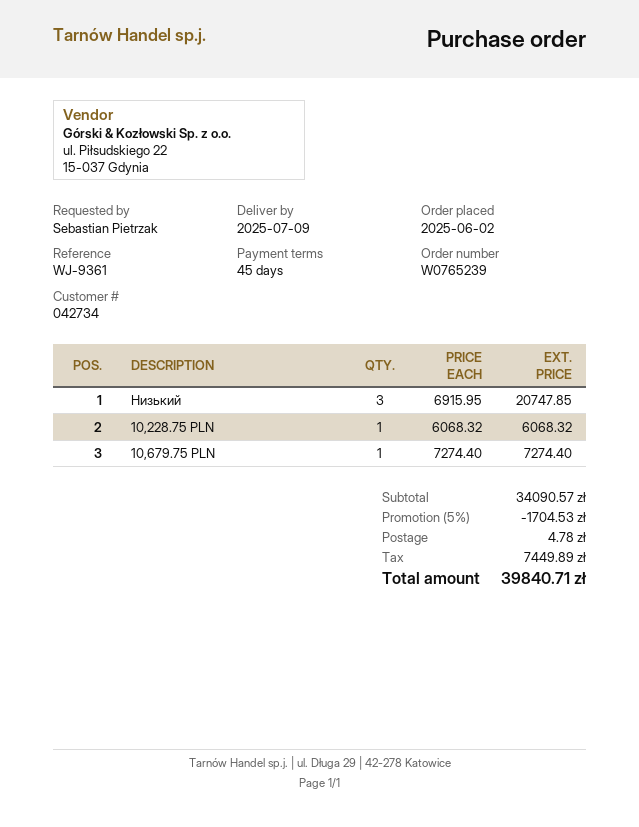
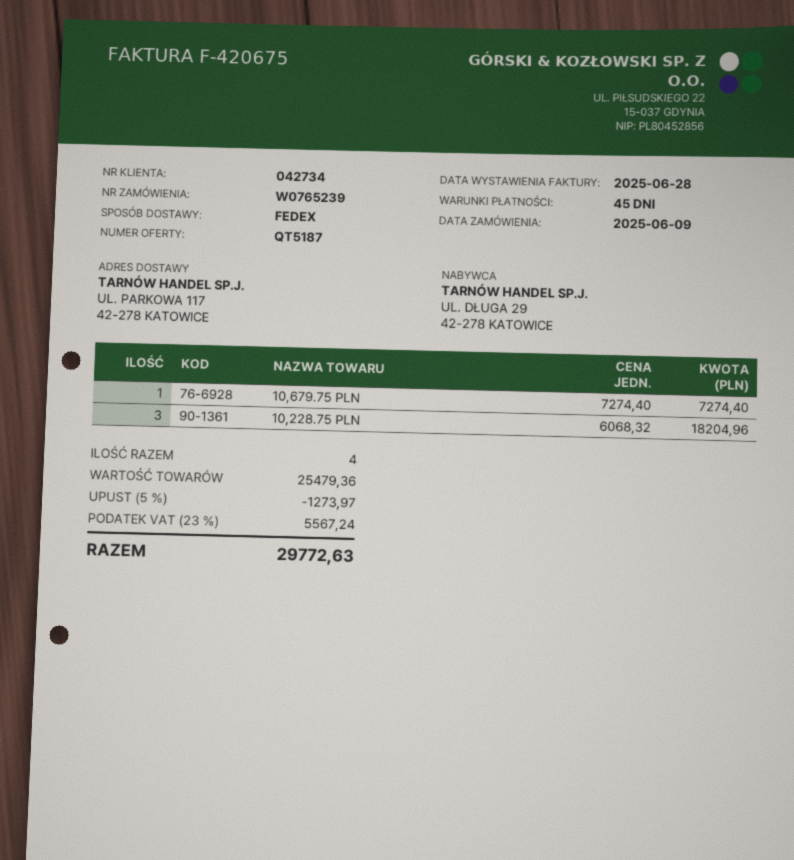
order date: 2025-06-02 -> 2025-06-09
Низький: 3 x 6915.95 = 20747.85 -> none
10,228.75 PLN: 1 x 6068.32 = 6068.32 -> 3 x 6068.32 = 18204.96
subtotal: 34090.57 -> 25479.36
discount: 5% = 1704.53 -> 5% = 1273.97
shipping: 4.78 -> none
tax: 7449.89 -> 5567.24
total: 39840.71 -> 29772.63

